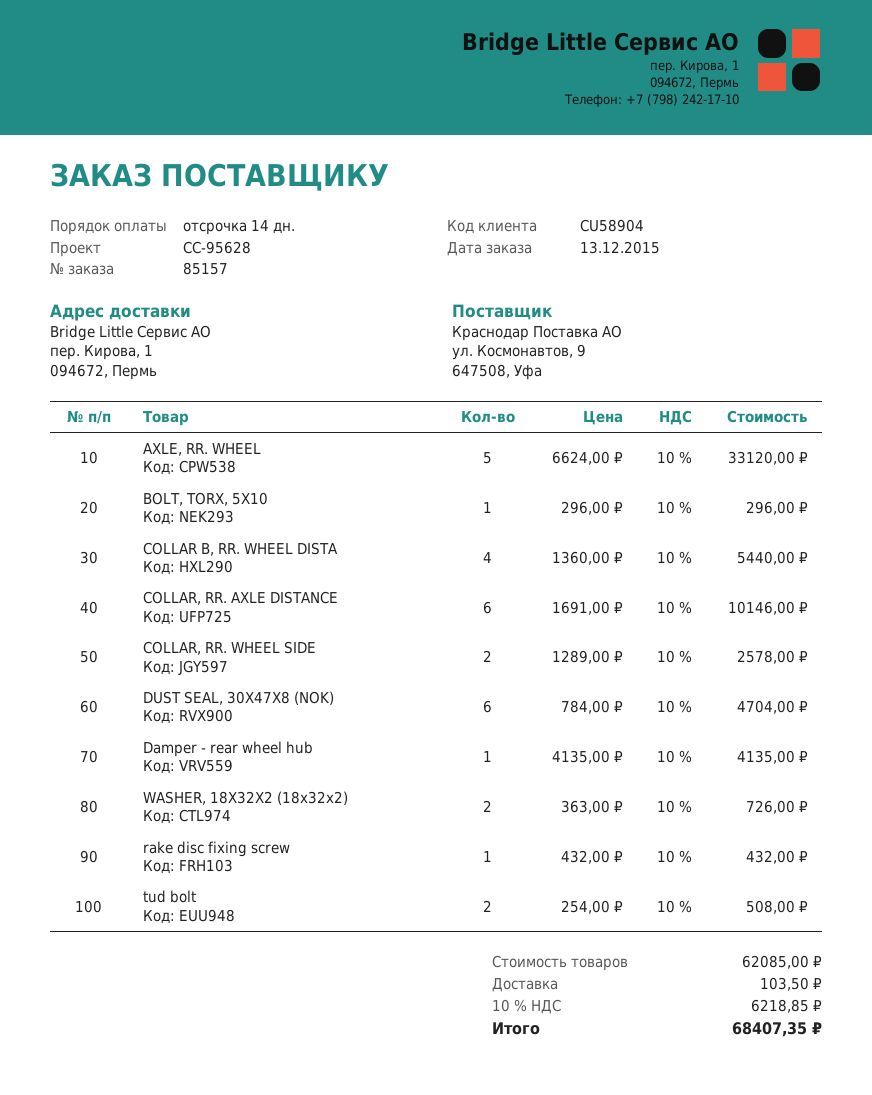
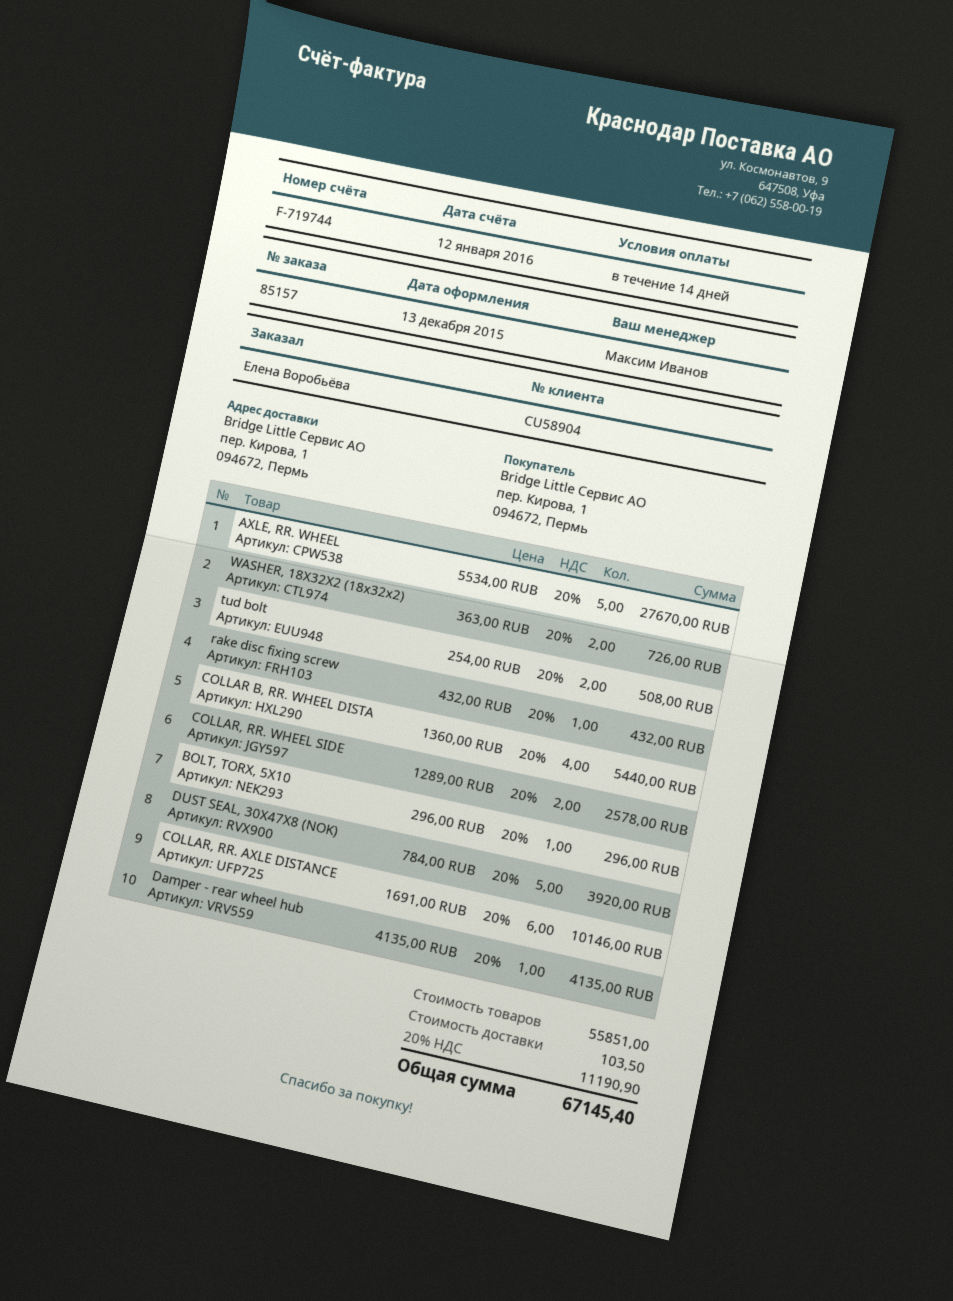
AXLE, RR. WHEEL: 5 x 6624.00 = 33120.00 -> 5 x 5534.00 = 27670.00
DUST SEAL, 30X47X8 (NOK): 6 x 784.00 = 4704.00 -> 5 x 784.00 = 3920.00
subtotal: 62085.00 -> 55851.00
tax: 10% = 6218.85 -> 20% = 11190.90
total: 68407.35 -> 67145.40

